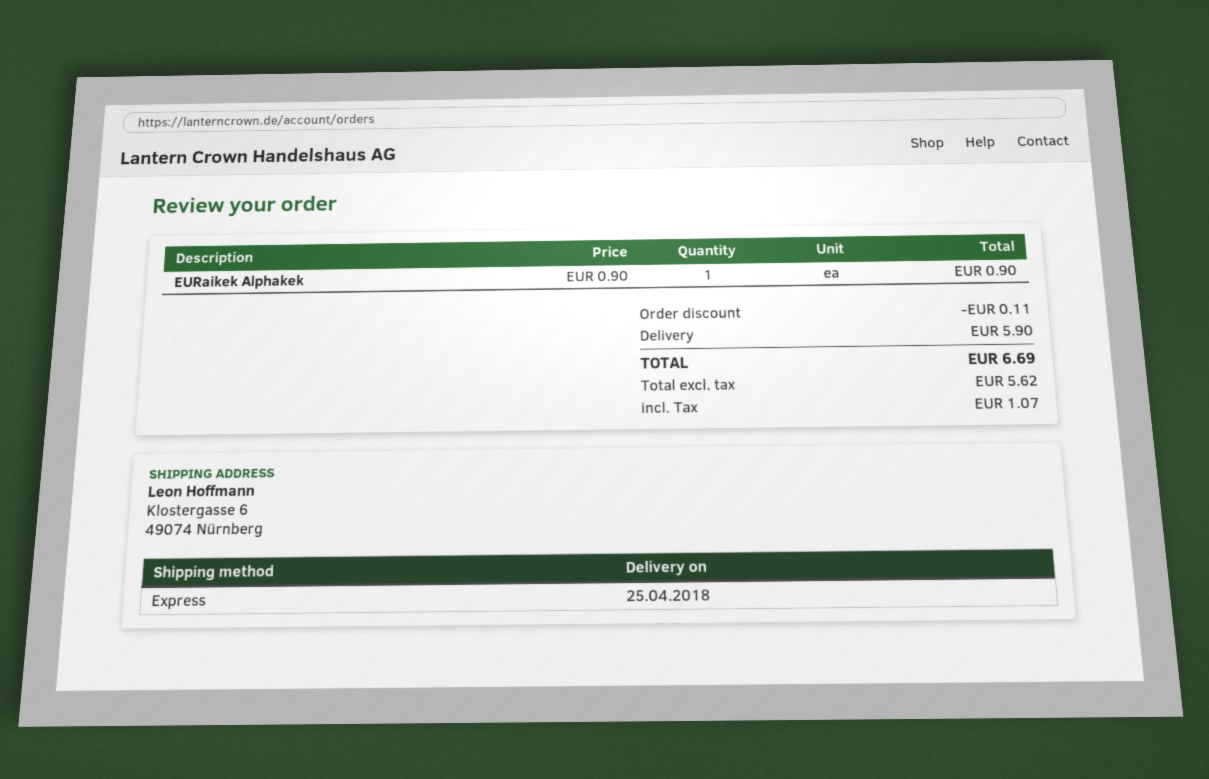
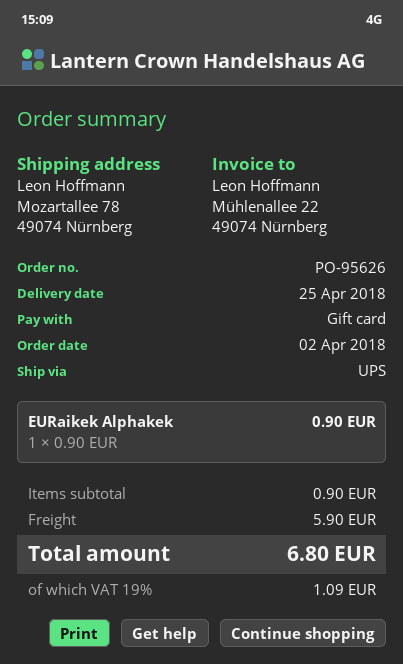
shipping method: express -> UPS
ship to: Klostergasse 6, 49074 Nürnberg -> Mozartallee 78, 49074 Nürnberg
discount: 0.11 -> none
tax: 1.07 -> 1.09
total: 6.69 -> 6.80

